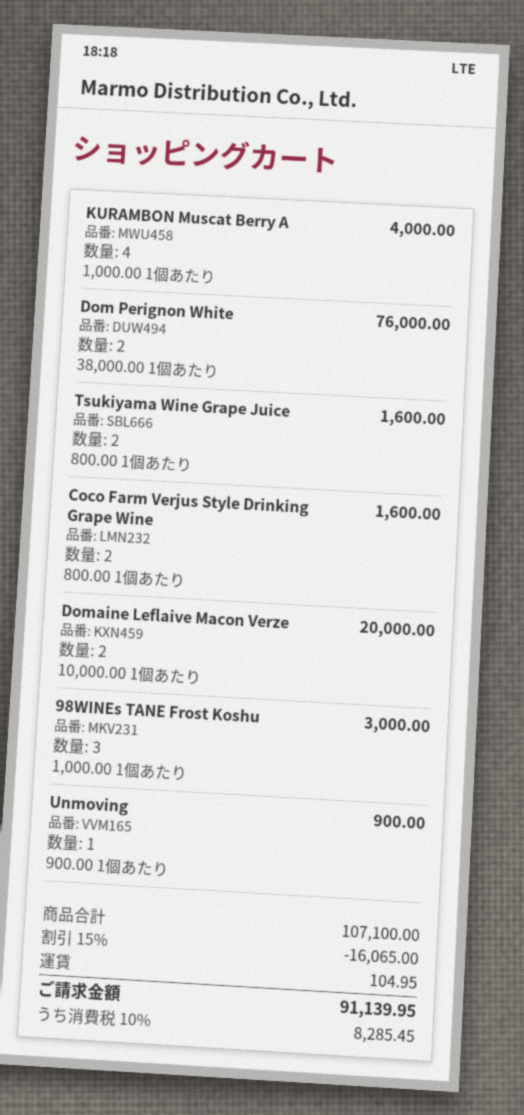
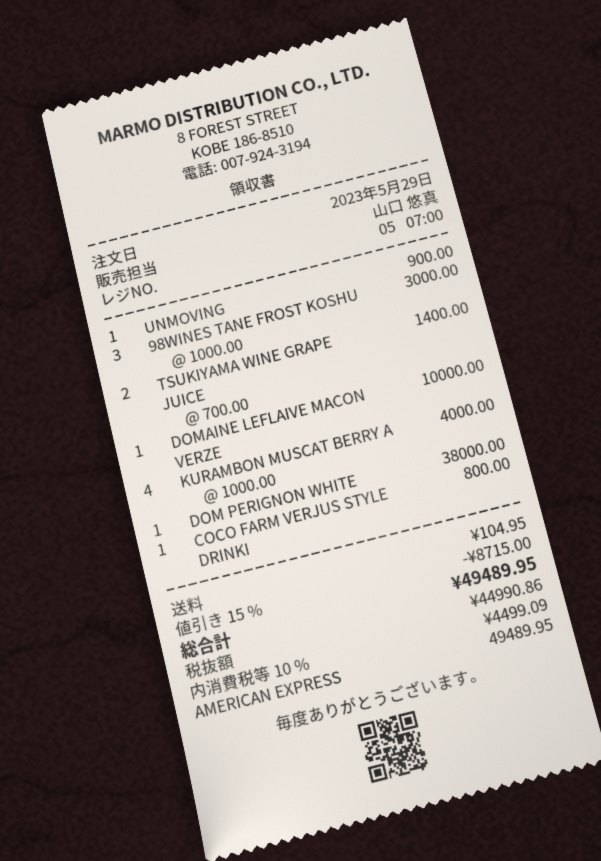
Dom Perignon White: 2 x 38000.00 = 76000.00 -> 1 x 38000.00 = 38000.00
Tsukiyama Wine Grape Juice: 2 x 800.00 = 1600.00 -> 2 x 700.00 = 1400.00
Coco Farm Verjus Style Drinking Grape Wine: 2 x 800.00 = 1600.00 -> 1 x 800.00 = 800.00
Domaine Leflaive Macon Verze: 2 x 10000.00 = 20000.00 -> 1 x 10000.00 = 10000.00
discount: 15% = 16065.00 -> 15% = 8715.00
tax: 10% = 8285.45 -> 10% = 4499.09
total: 91139.95 -> 49489.95

